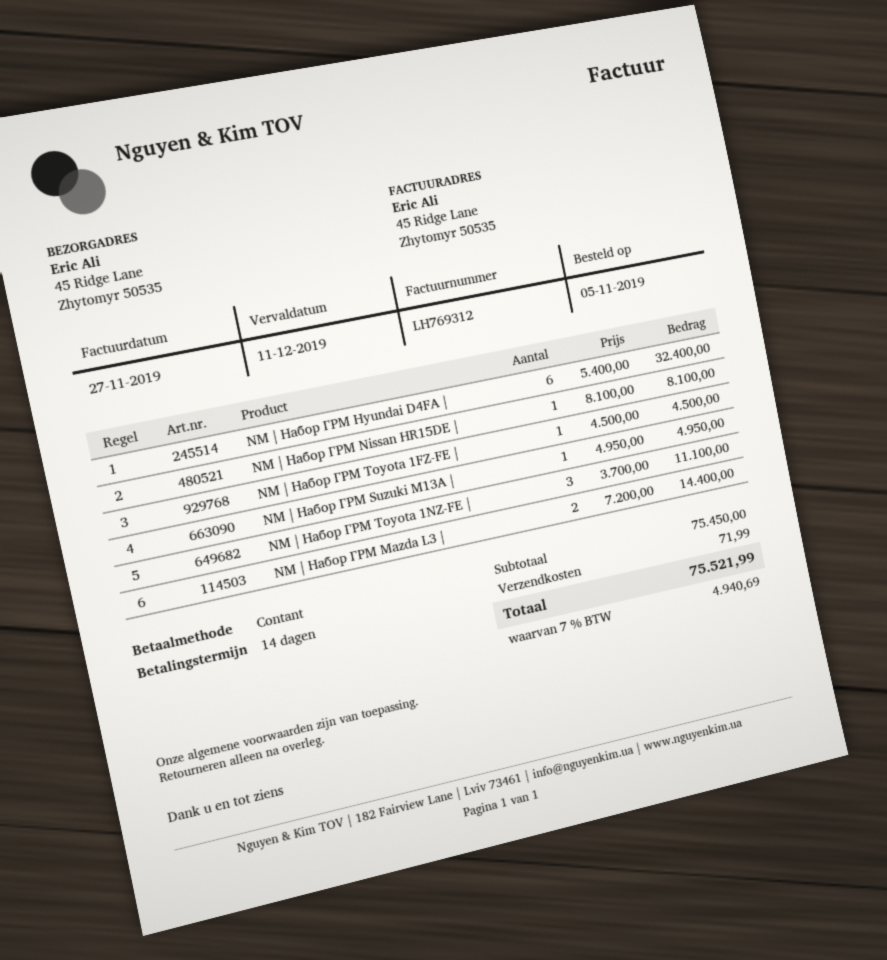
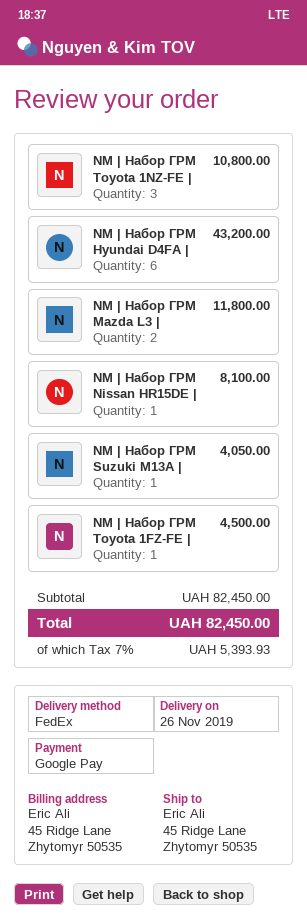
payment method: cash -> Google Pay
NM | Набор ГРМ Hyundai D4FA |: 6 for 32400.00 -> 6 for 43200.00
NM | Набор ГРМ Suzuki M13A |: 1 for 4950.00 -> 1 for 4050.00
NM | Набор ГРМ Toyota 1NZ-FE |: 3 for 11100.00 -> 3 for 10800.00
NM | Набор ГРМ Mazda L3 |: 2 for 14400.00 -> 2 for 11800.00
subtotal: 75450.00 -> 82450.00
shipping: 71.99 -> none
tax: 7% = 4940.69 -> 7% = 5393.93
total: 75521.99 -> 82450.00

